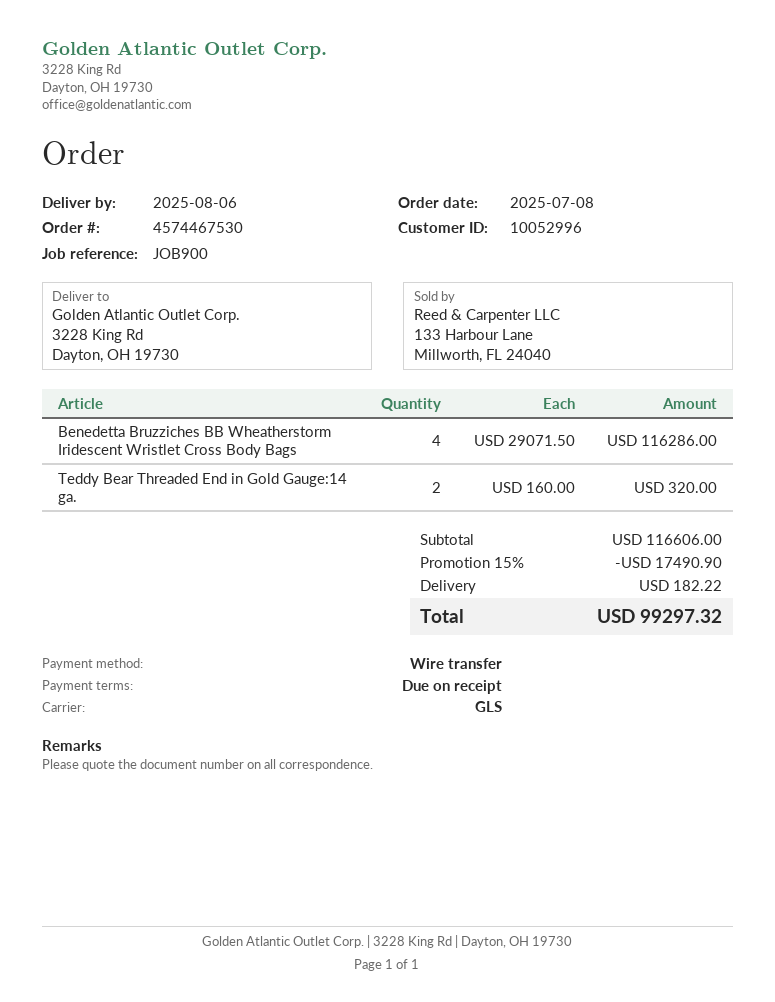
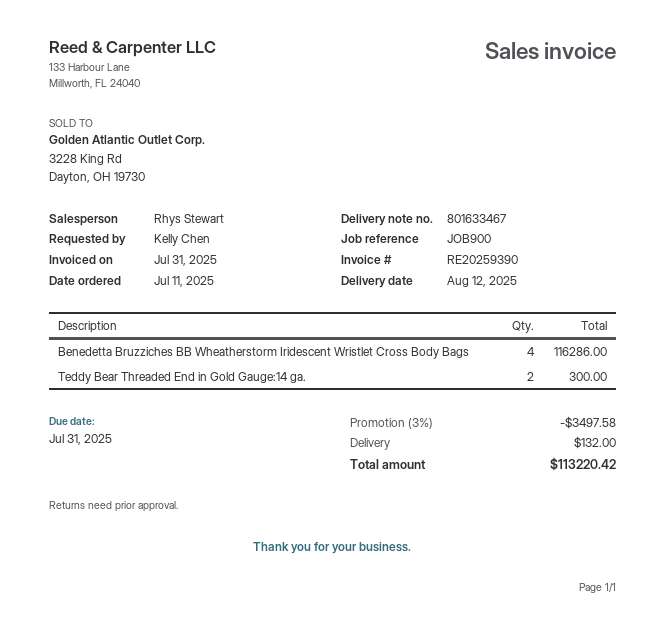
order date: 2025-07-08 -> 2025-07-11
delivery date: 2025-08-06 -> 2025-08-12
Teddy Bear Threaded End in Gold Gauge:14 ga.: 2 for 320.00 -> 2 for 300.00
discount: 15% = 17490.90 -> 3% = 3497.58
shipping: 182.22 -> 132.00
total: 99297.32 -> 113220.42

